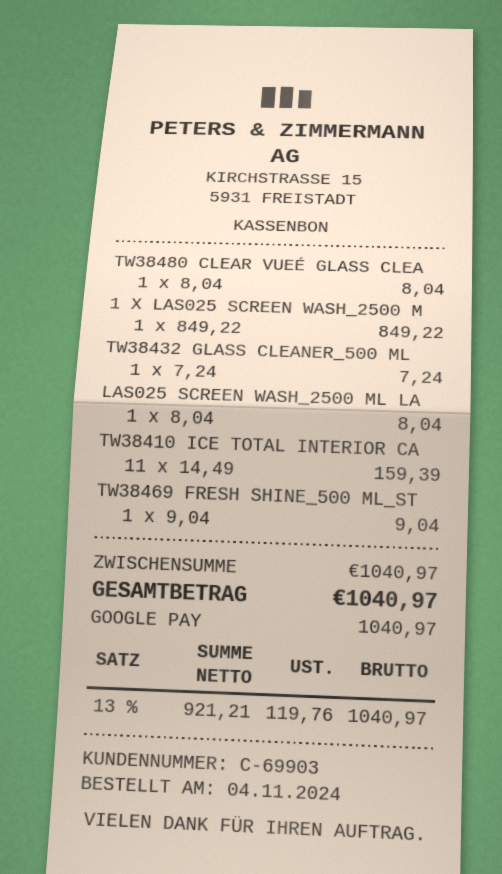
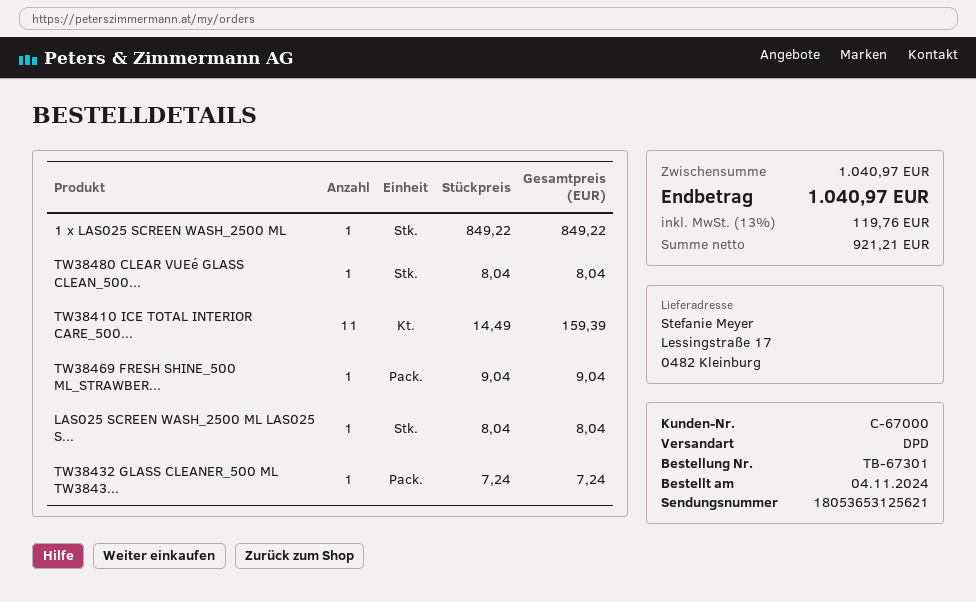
customer number: C-69903 -> C-67000

